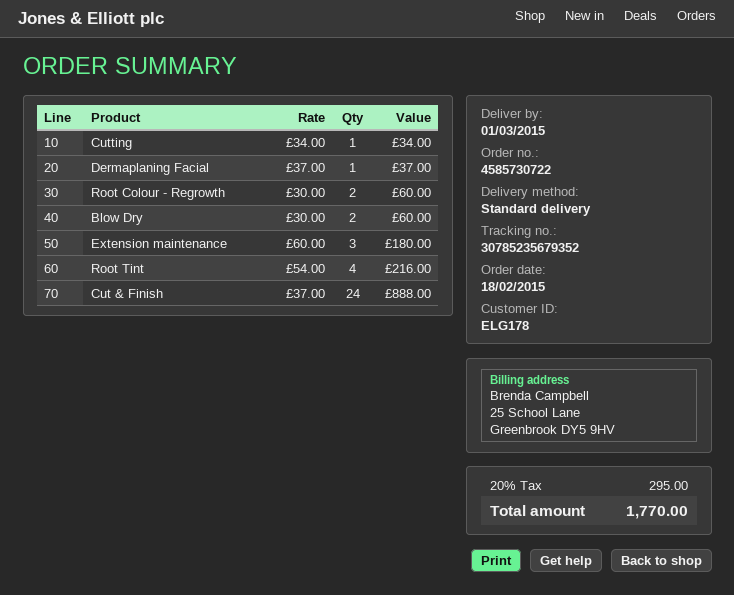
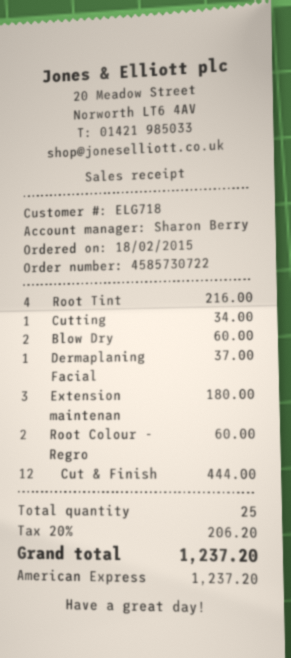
customer number: ELG178 -> ELG718
Cut & Finish: 24 for 888.00 -> 12 for 444.00
tax: 20% = 295.00 -> 20% = 206.20
total: 1770.00 -> 1237.20

